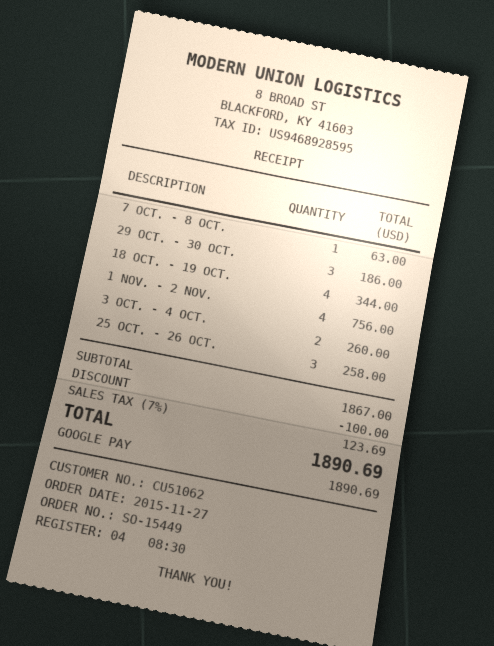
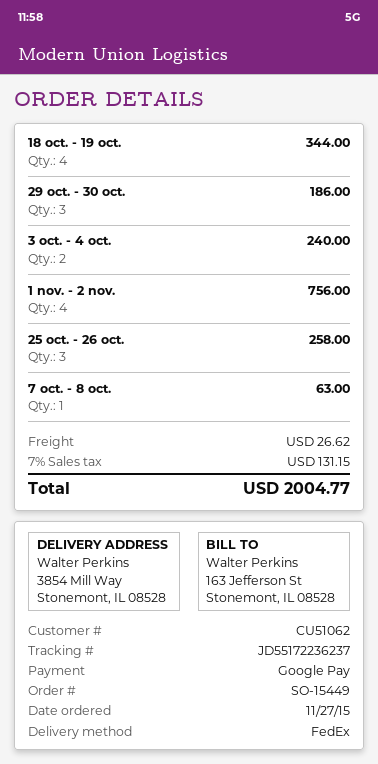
3 OCT. - 4 OCT.: 2 for 260.00 -> 2 for 240.00
discount: 100.00 -> none
shipping: none -> 26.62
tax: 7% = 123.69 -> 7% = 131.15
total: 1890.69 -> 2004.77

